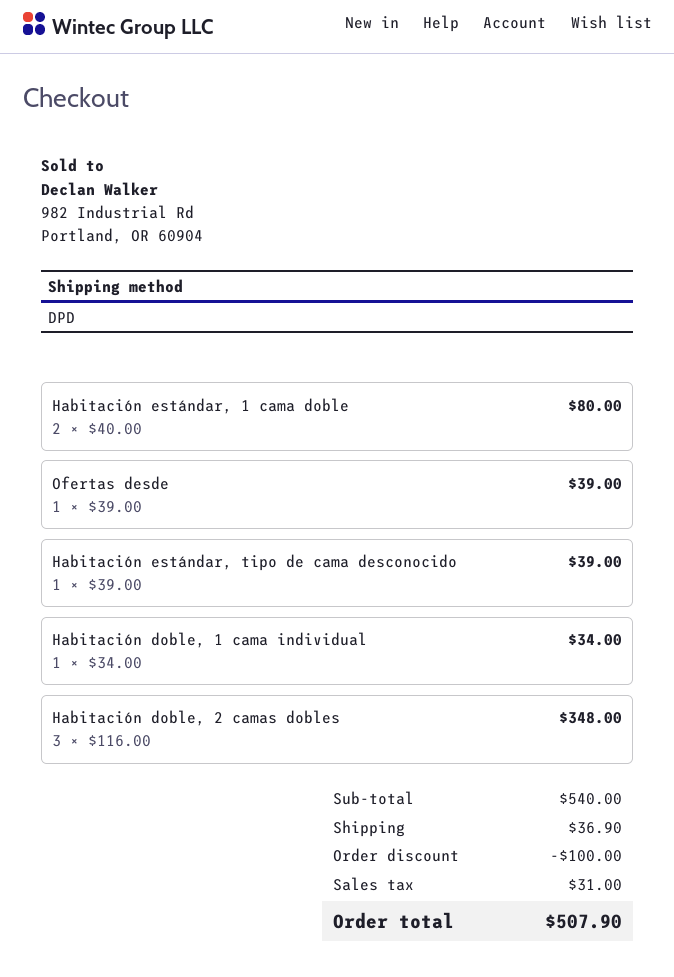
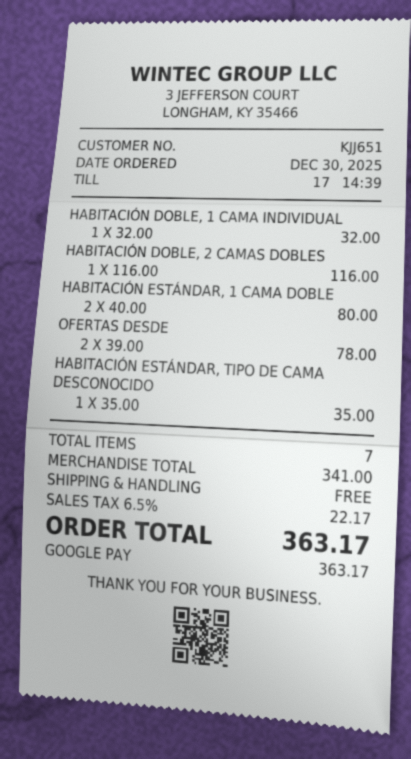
Ofertas desde: 1 x 39.00 = 39.00 -> 2 x 39.00 = 78.00
Habitación estándar, tipo de cama desconocido: 1 x 39.00 = 39.00 -> 1 x 35.00 = 35.00
Habitación doble, 1 cama individual: 1 x 34.00 = 34.00 -> 1 x 32.00 = 32.00
Habitación doble, 2 camas dobles: 3 x 116.00 = 348.00 -> 1 x 116.00 = 116.00
subtotal: 540.00 -> 341.00
discount: 100.00 -> none
shipping: 36.90 -> 0.00
tax: 31.00 -> 22.17
total: 507.90 -> 363.17

